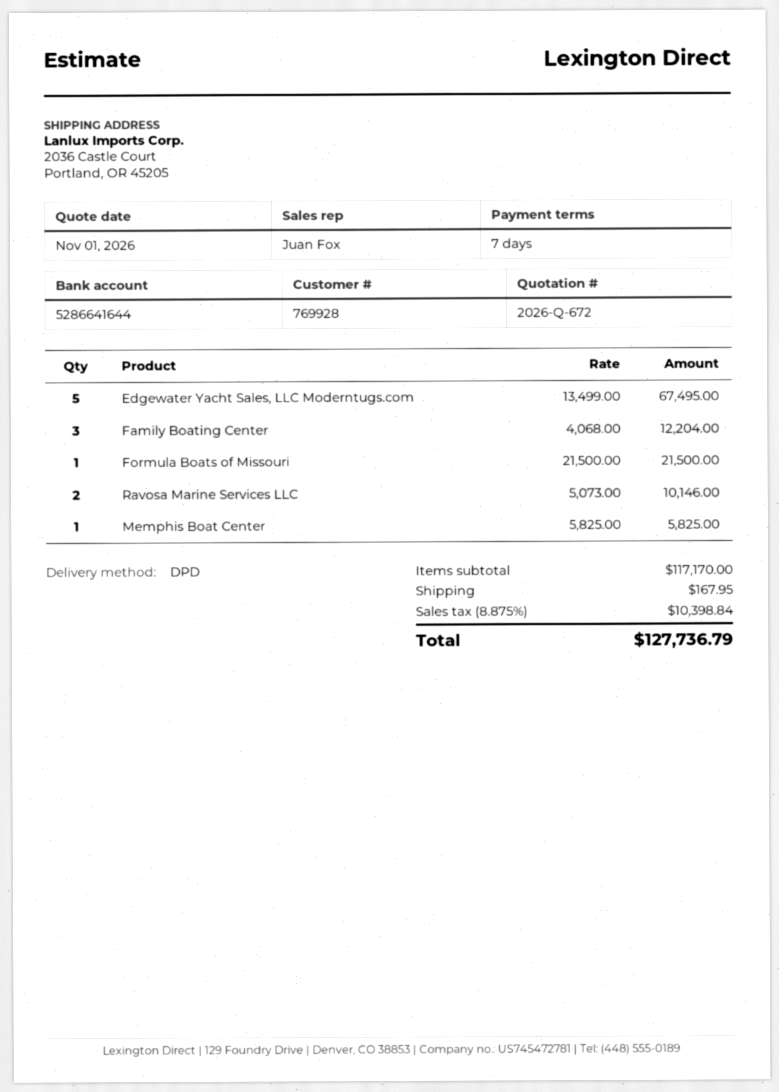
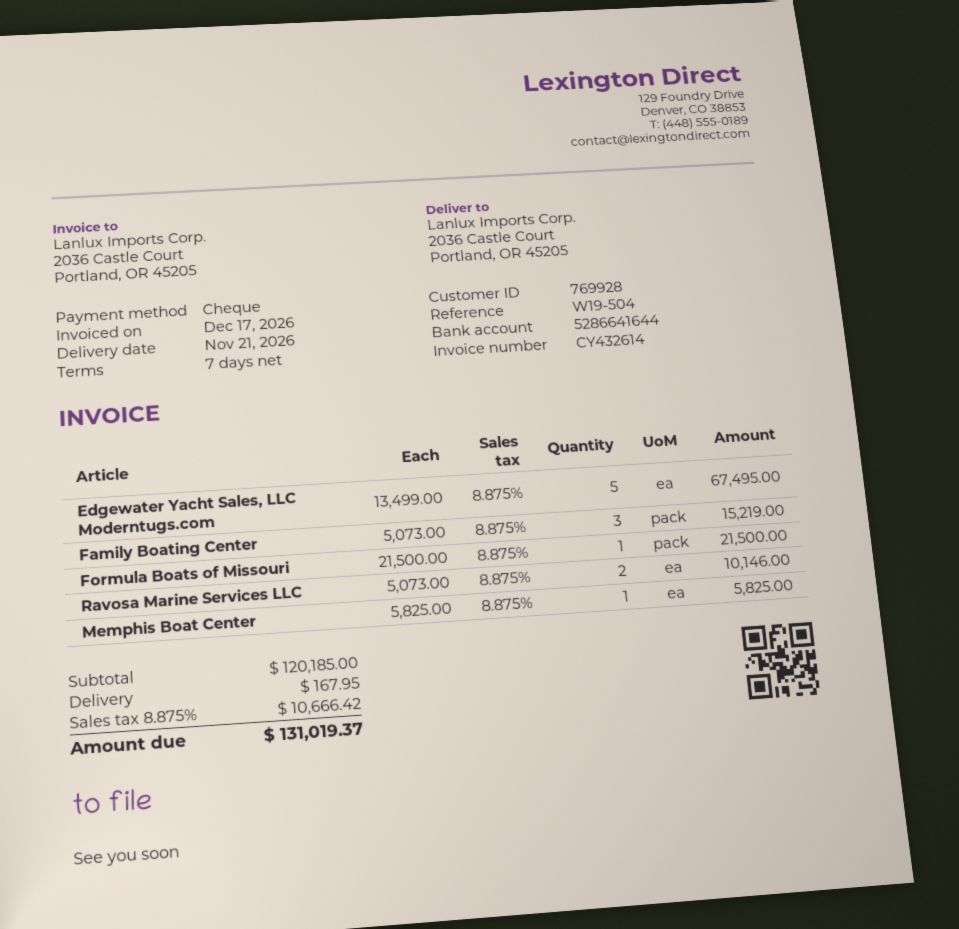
Family Boating Center: 3 x 4068.00 = 12204.00 -> 3 x 5073.00 = 15219.00
subtotal: 117170.00 -> 120185.00
tax: 8.875% = 10398.84 -> 8.875% = 10666.42
total: 127736.79 -> 131019.37

